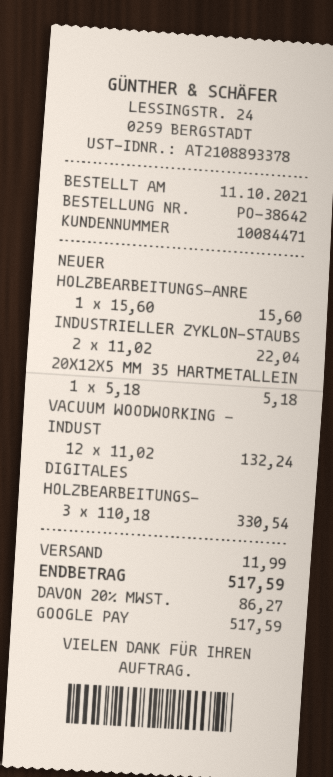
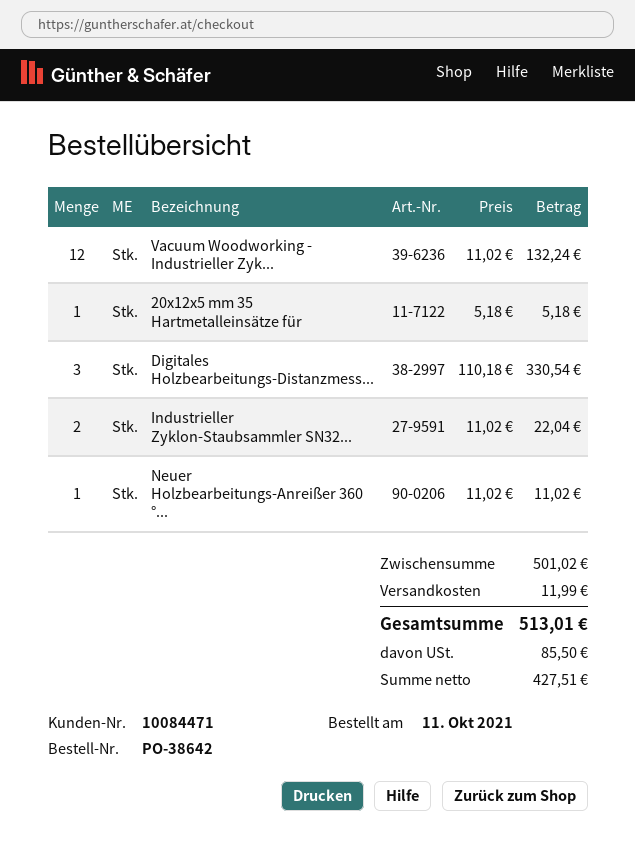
NEUER HOLZBEARBEITUNGS-ANRE: 1 x 15.60 = 15.60 -> 1 x 11.02 = 11.02
tax: 86.27 -> 85.50
total: 517.59 -> 513.01

